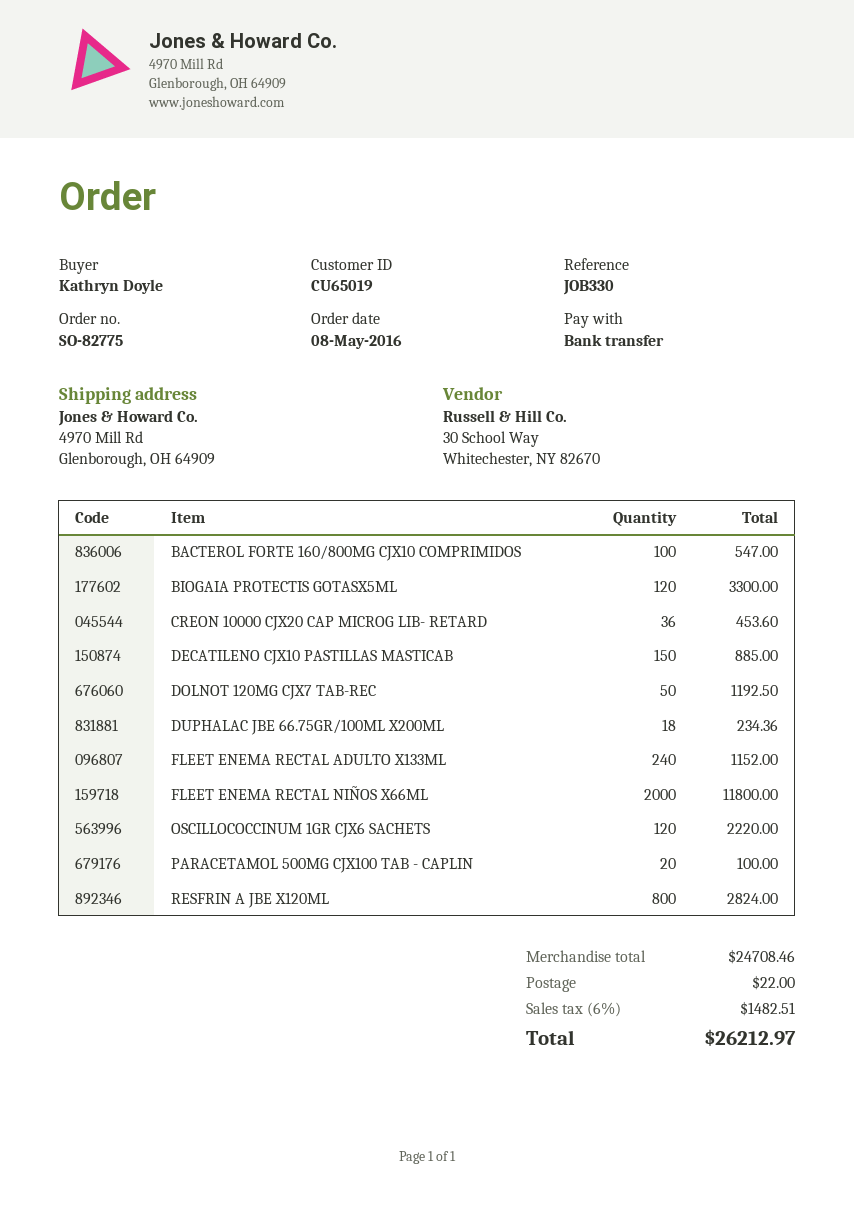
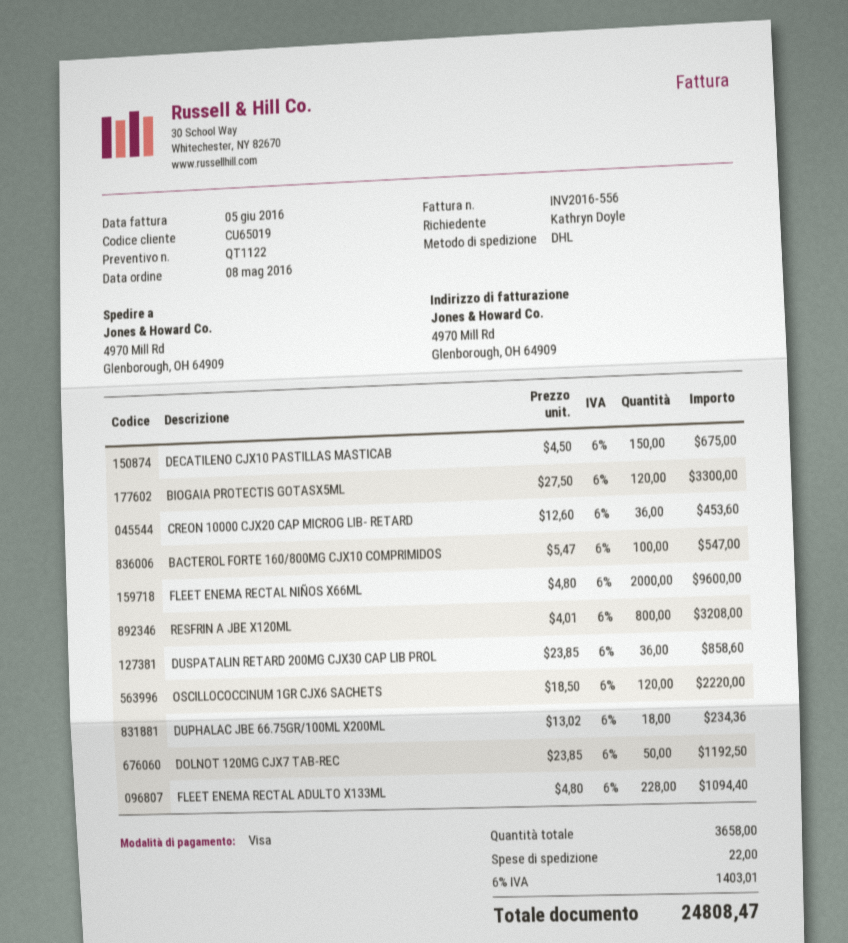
payment method: bank transfer -> Visa
DECATILENO CJX10 PASTILLAS MASTICAB: 150 for 885.00 -> 150 for 675.00
FLEET ENEMA RECTAL ADULTO X133ML: 240 for 1152.00 -> 228 for 1094.40
FLEET ENEMA RECTAL NIÑOS X66ML: 2000 for 11800.00 -> 2000 for 9600.00
PARACETAMOL 500MG CJX100 TAB - CAPLIN: 20 for 100.00 -> none
RESFRIN A JBE X120ML: 800 for 2824.00 -> 800 for 3208.00
DUSPATALIN RETARD 200MG CJX30 CAP LIB PROL: none -> 36 for 858.60
tax: 6% = 1482.51 -> 6% = 1403.01
total: 26212.97 -> 24808.47

